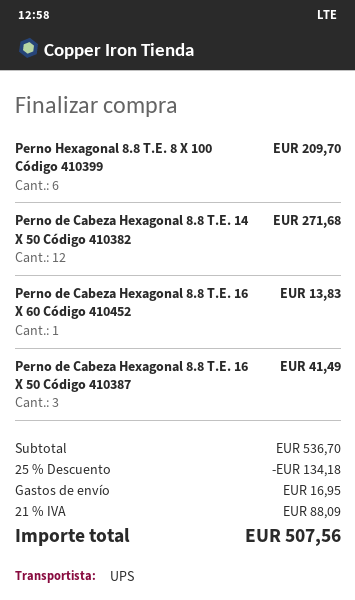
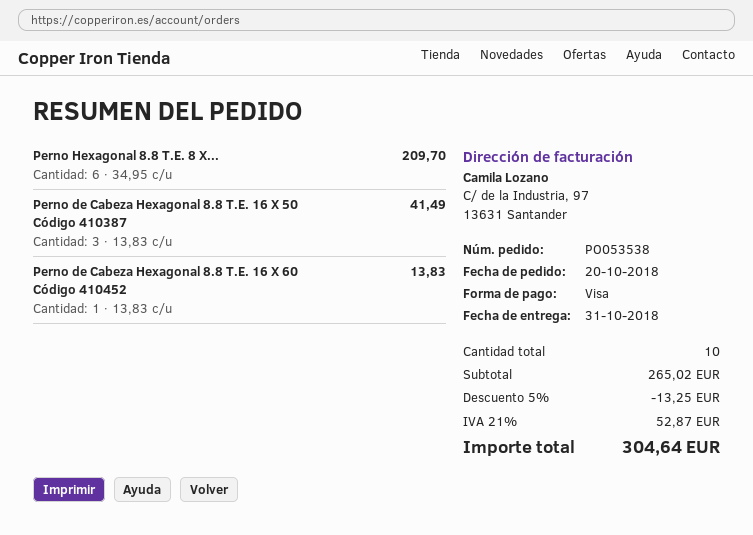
Perno de Cabeza Hexagonal 8.8 T.E. 14 X 50 Código 410382: 12 for 271.68 -> none
subtotal: 536.70 -> 265.02
discount: 25% = 134.18 -> 5% = 13.25
shipping: 16.95 -> none
tax: 21% = 88.09 -> 21% = 52.87
total: 507.56 -> 304.64

